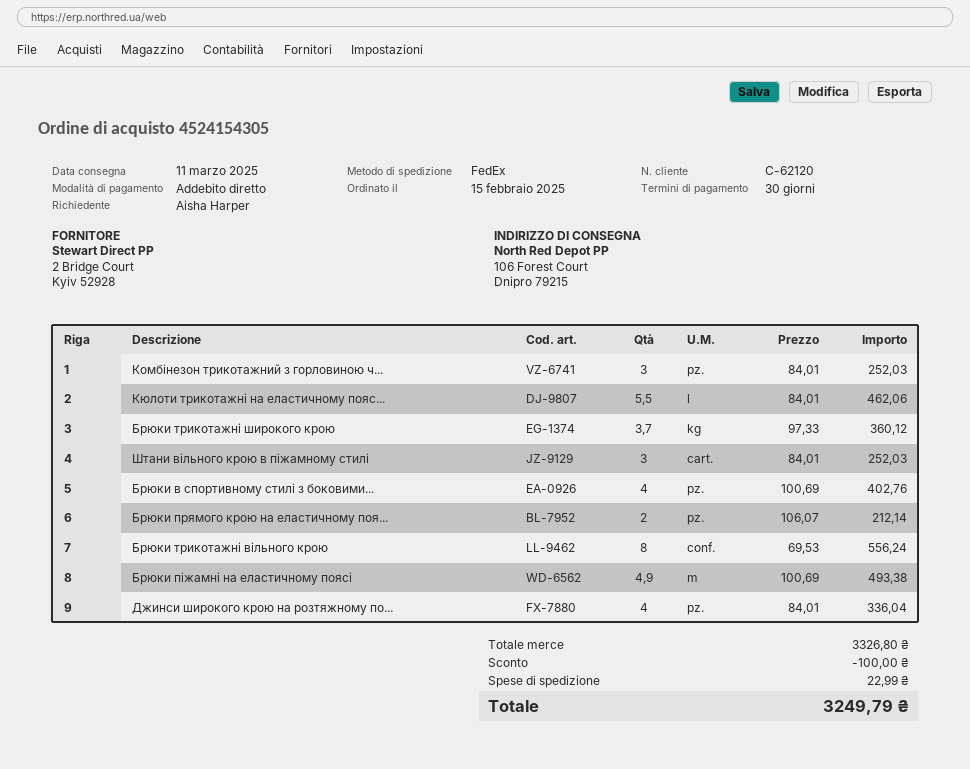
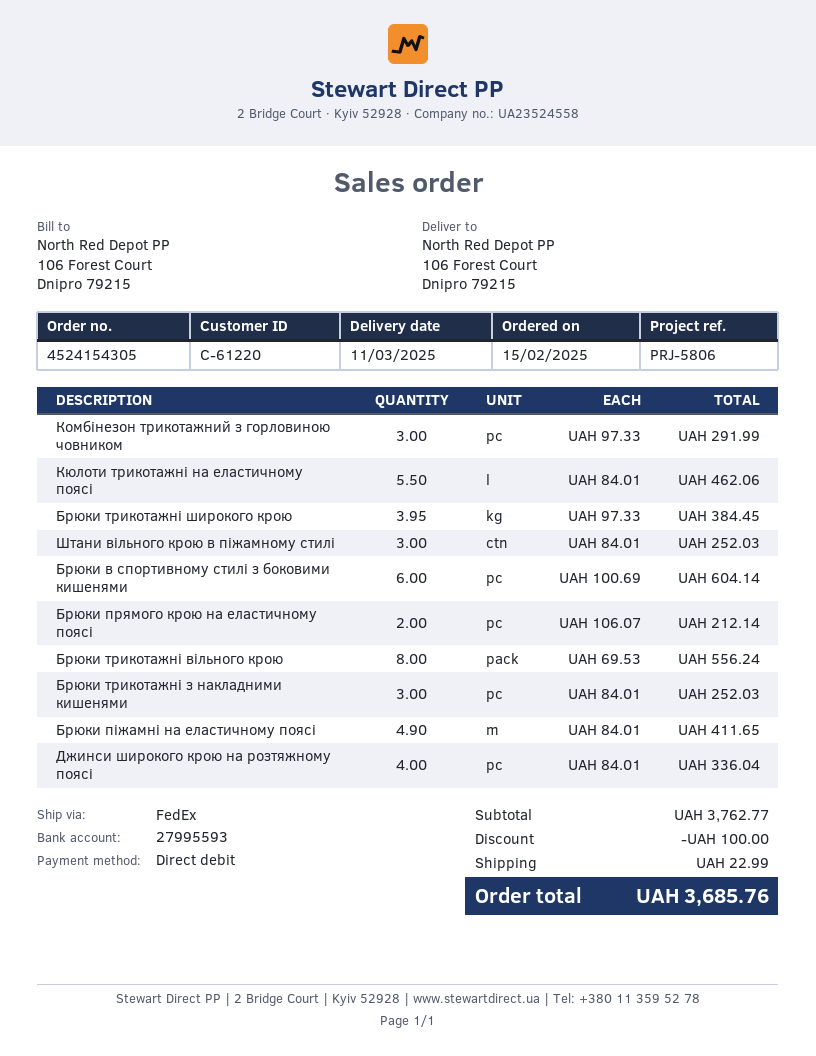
customer number: C-62120 -> C-61220
Комбінезон трикотажний з горловиною ч...: 3 x 84.01 = 252.03 -> 3 x 97.33 = 291.99
Брюки трикотажні широкого крою: 3.7 x 97.33 = 360.12 -> 3.95 x 97.33 = 384.45
Брюки в спортивному стилі з боковими...: 4 x 100.69 = 402.76 -> 6 x 100.69 = 604.14
Брюки піжамні на еластичному поясі: 4.9 x 100.69 = 493.38 -> 4.9 x 84.01 = 411.65
Брюки трикотажні з накладними кишенями: none -> 3 x 84.01 = 252.03
subtotal: 3326.80 -> 3762.77
total: 3249.79 -> 3685.76

